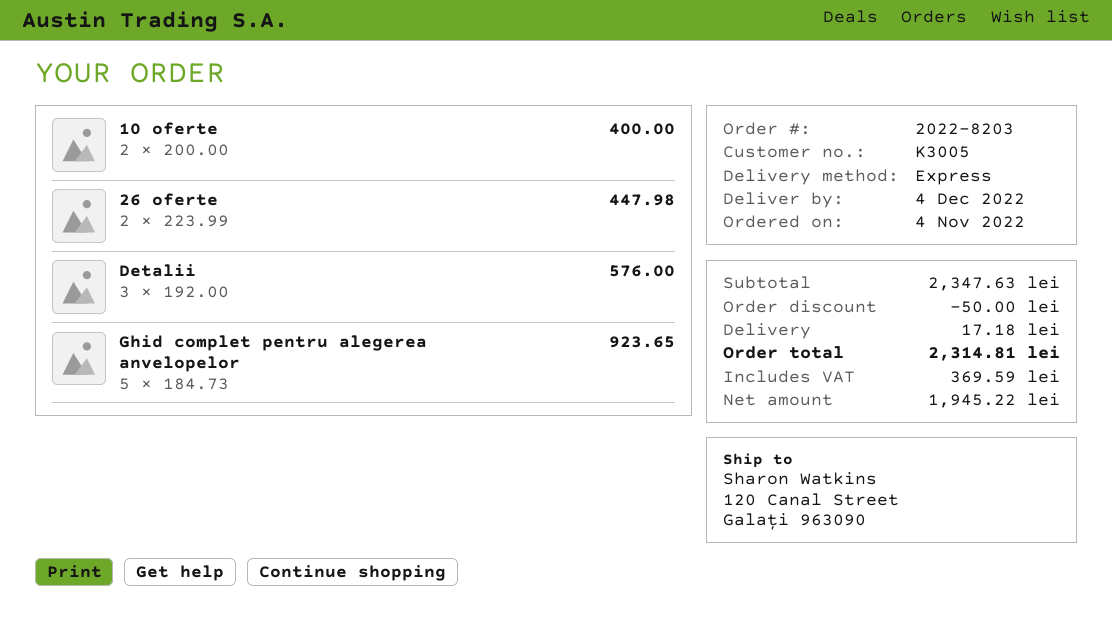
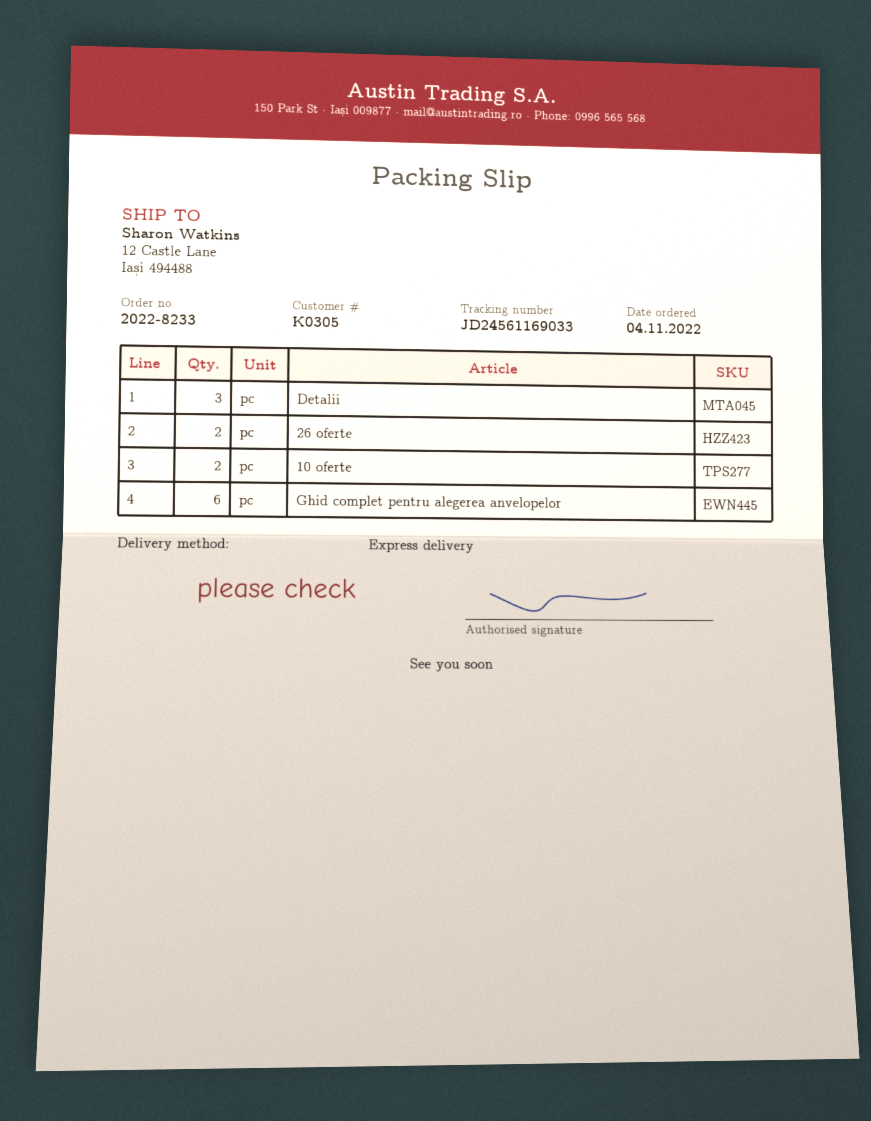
order number: 2022-8203 -> 2022-8233
customer number: K3005 -> K0305
ship to: 120 Canal Street, Galați 963090 -> 12 Castle Lane, Iași 494488
Ghid complet pentru alegerea anvelopelor: 5 -> 6

